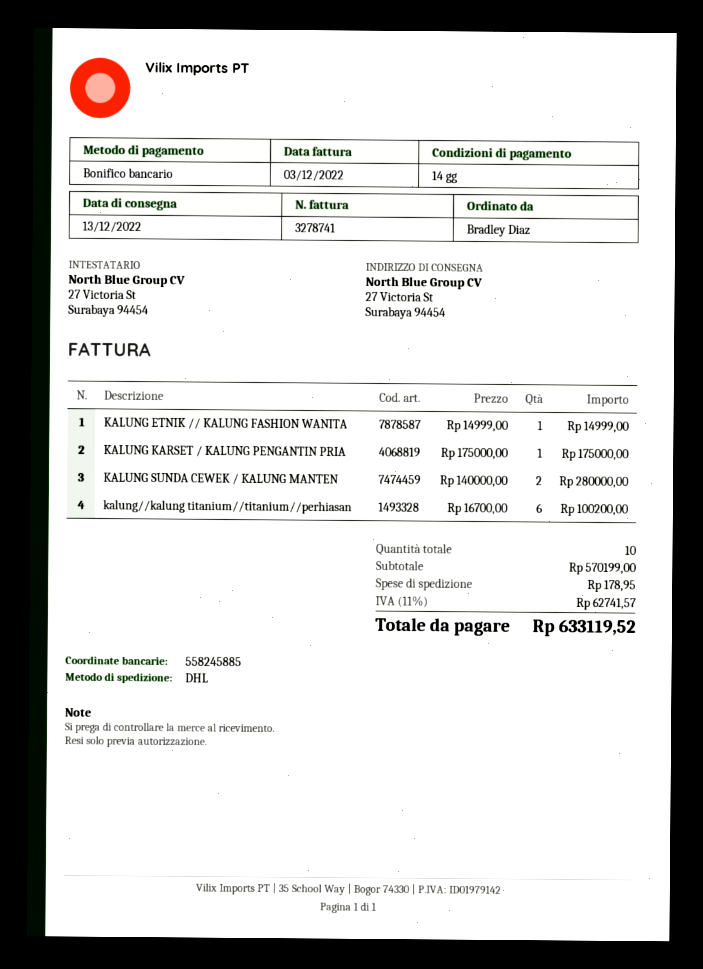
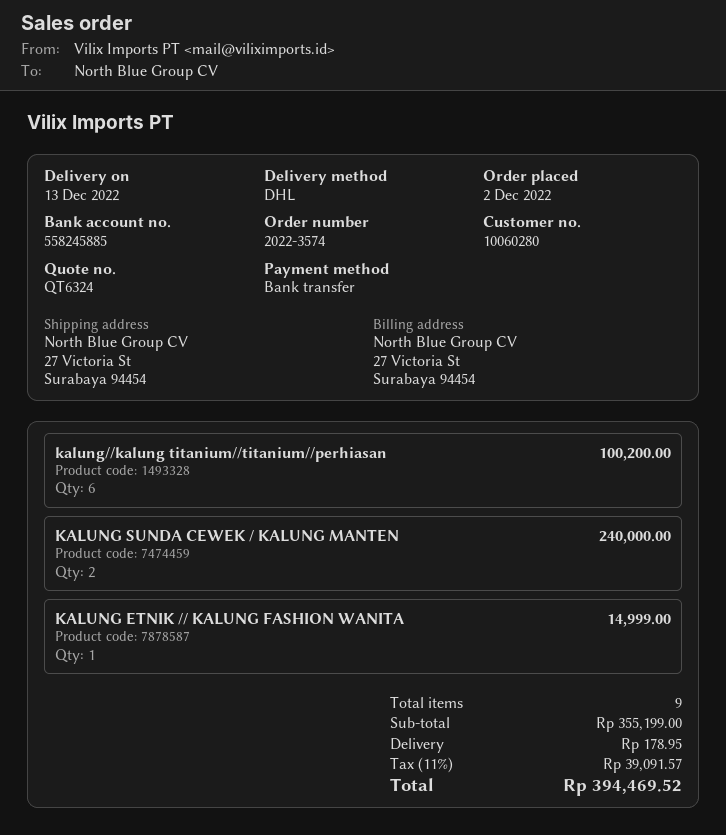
KALUNG KARSET / KALUNG PENGANTIN PRIA: 1 for 175000.00 -> none
KALUNG SUNDA CEWEK / KALUNG MANTEN: 2 for 280000.00 -> 2 for 240000.00
total quantity: 10 -> 9
subtotal: 570199.00 -> 355199.00
tax: 11% = 62741.57 -> 11% = 39091.57
total: 633119.52 -> 394469.52

